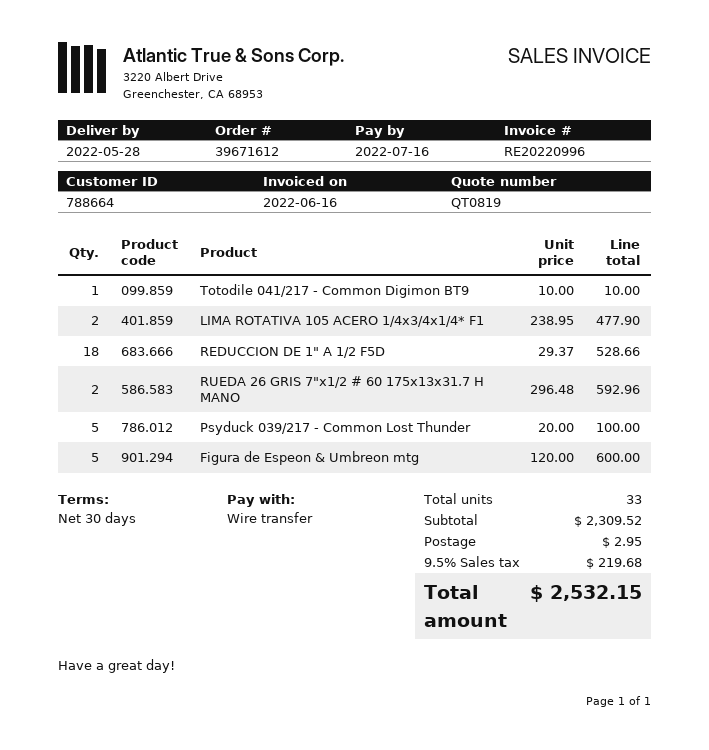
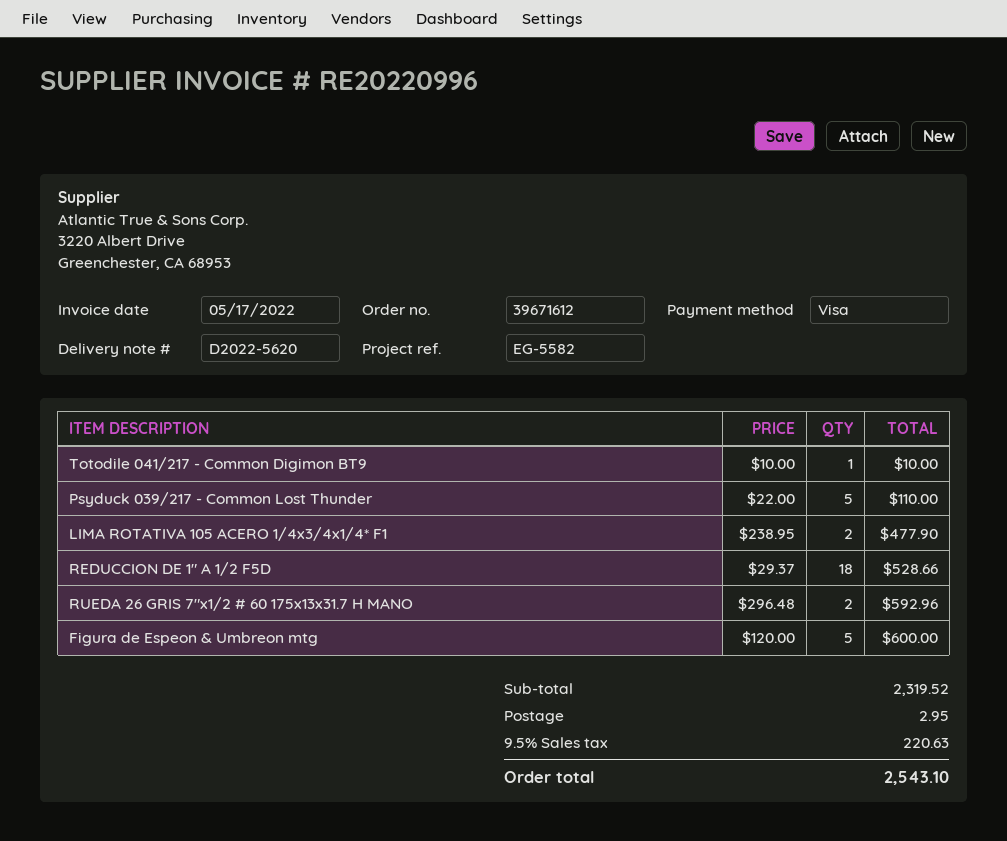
invoice date: 2022-06-16 -> 2022-05-17
payment method: bank transfer -> Visa
Psyduck 039/217 - Common Lost Thunder: 5 x 20.00 = 100.00 -> 5 x 22.00 = 110.00
subtotal: 2309.52 -> 2319.52
tax: 9.5% = 219.68 -> 9.5% = 220.63
total: 2532.15 -> 2543.10

